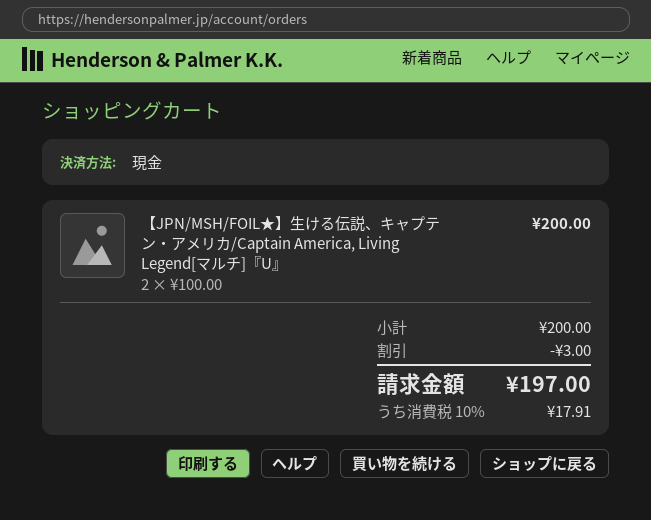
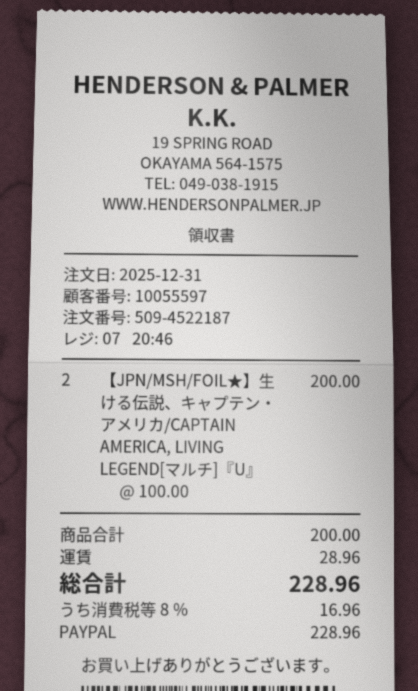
payment method: cash -> PayPal
discount: 3.00 -> none
shipping: none -> 28.96
tax: 10% = 17.91 -> 8% = 16.96
total: 197.00 -> 228.96

